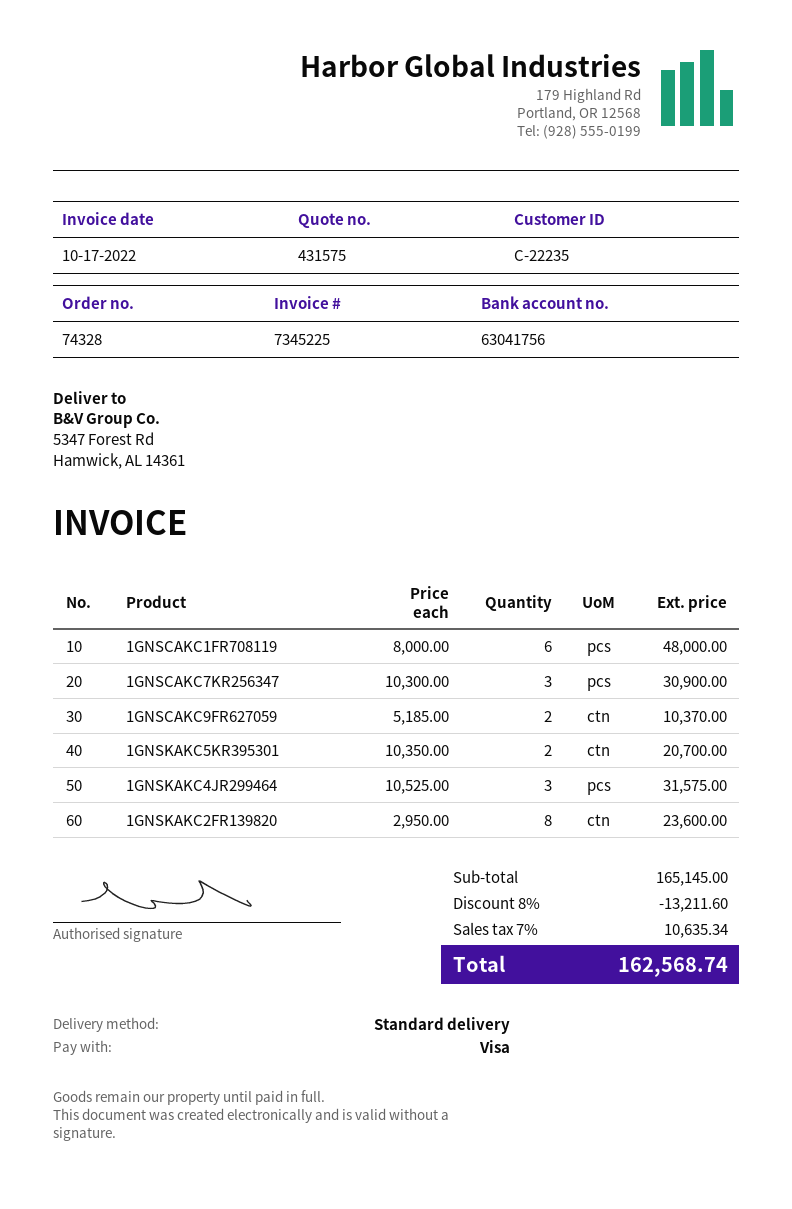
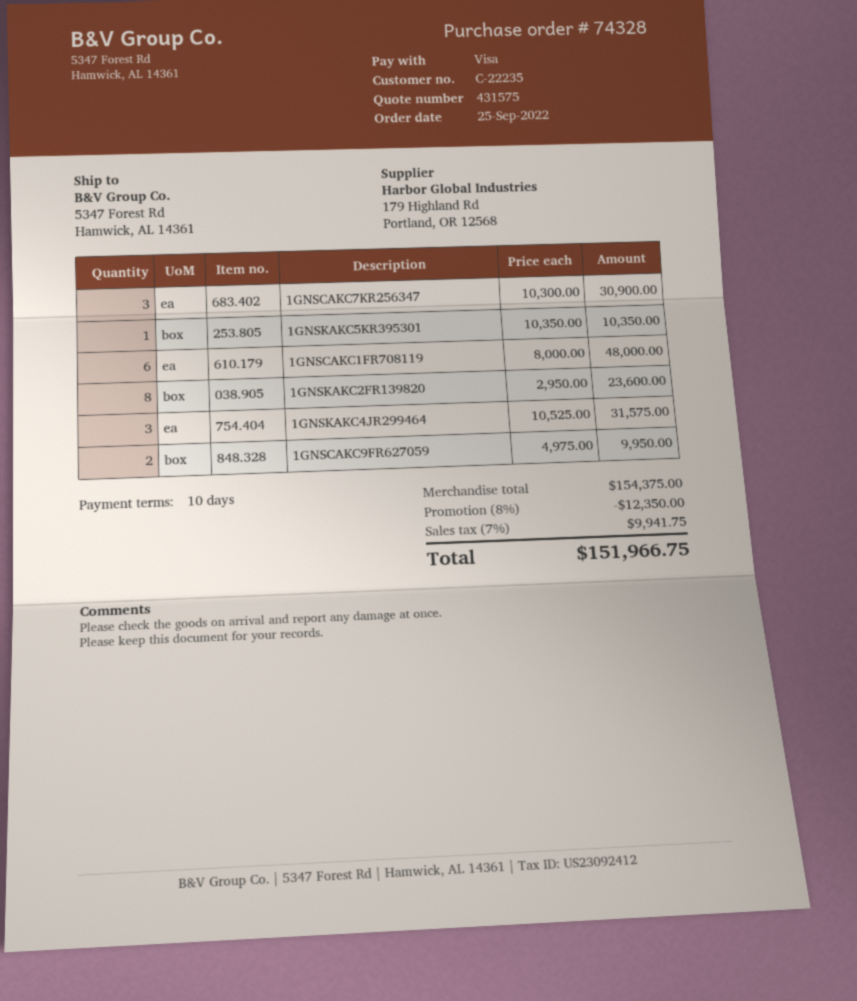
1GNSCAKC9FR627059: 2 x 5185.00 = 10370.00 -> 2 x 4975.00 = 9950.00
1GNSKAKC5KR395301: 2 x 10350.00 = 20700.00 -> 1 x 10350.00 = 10350.00
subtotal: 165145.00 -> 154375.00
discount: 8% = 13211.60 -> 8% = 12350.00
tax: 7% = 10635.34 -> 7% = 9941.75
total: 162568.74 -> 151966.75

